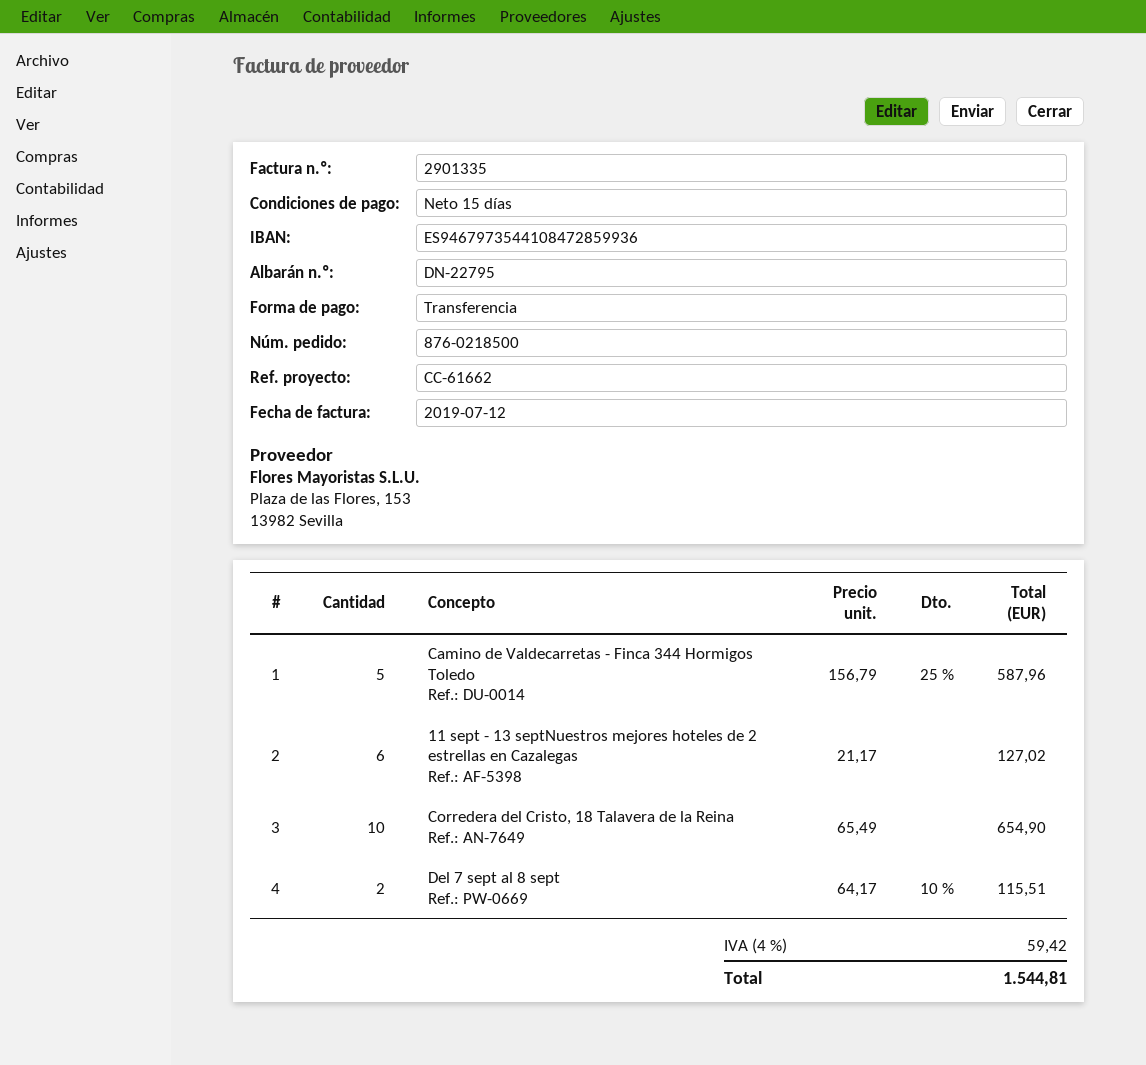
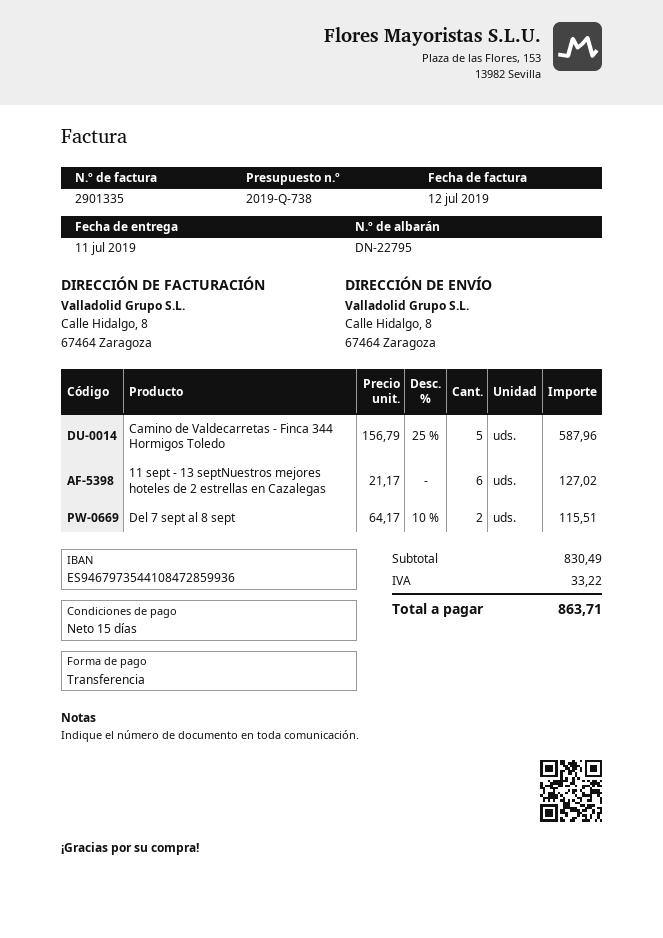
Corredera del Cristo, 18 Talavera de la Reina: 10 x 65.49 = 654.90 -> none
tax: 59.42 -> 33.22
total: 1544.81 -> 863.71

